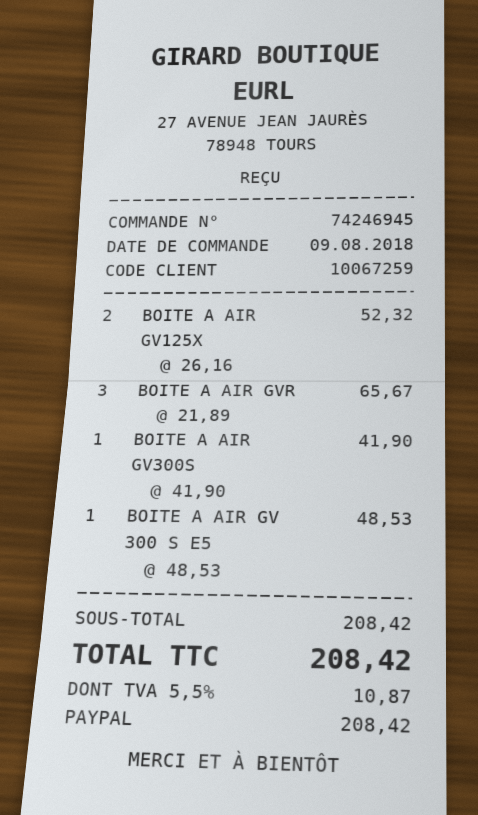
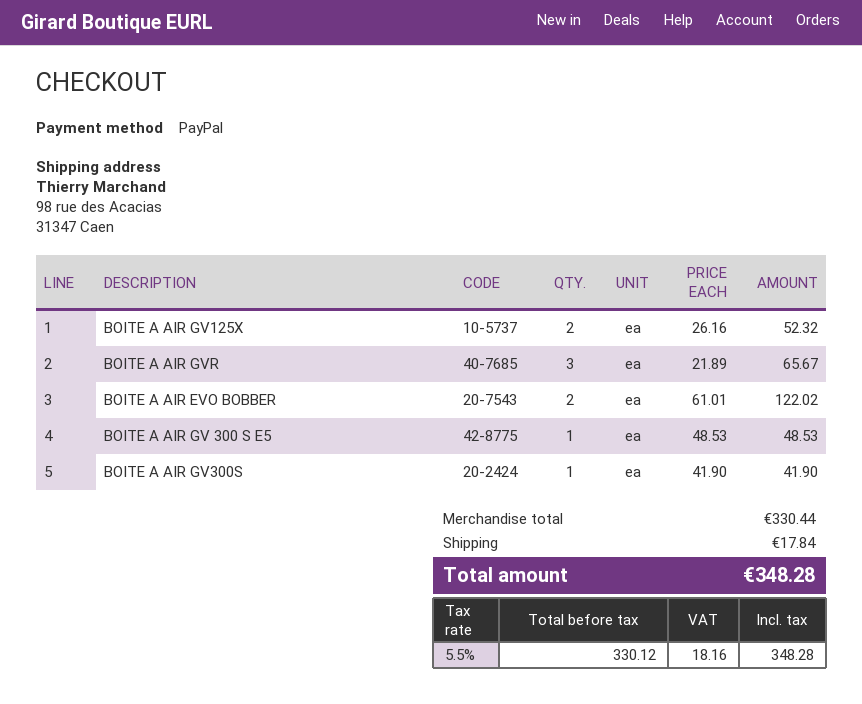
BOITE A AIR EVO BOBBER: none -> 2 x 61.01 = 122.02
subtotal: 208.42 -> 330.44
shipping: none -> 17.84
tax: 5.5% = 10.87 -> 5.5% = 18.16
total: 208.42 -> 348.28

